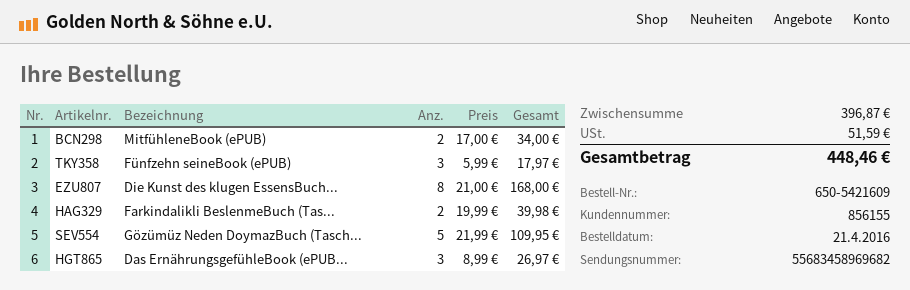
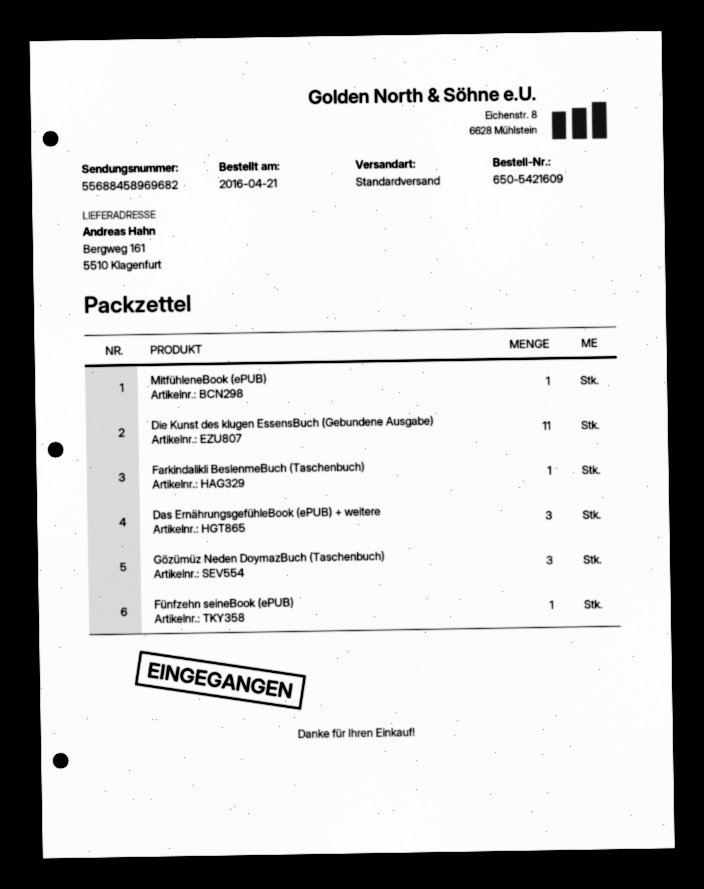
tracking number: 55683458969682 -> 55688458969682
MitfühleneBook (ePUB): 2 -> 1
Fünfzehn seineBook (ePUB): 3 -> 1
Die Kunst des klugen EssensBuch...: 8 -> 11
Farkindalikli BeslenmeBuch (Tas...: 2 -> 1
Gözümüz Neden DoymazBuch (Tasch...: 5 -> 3

